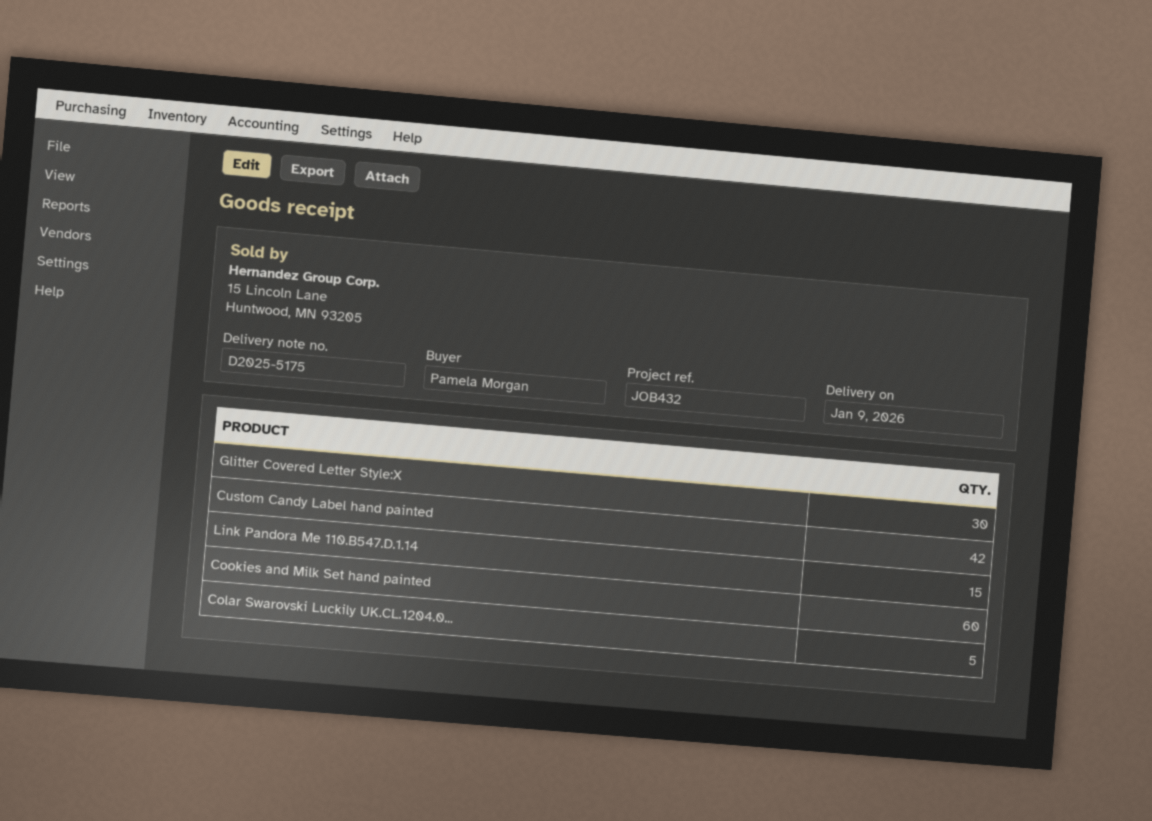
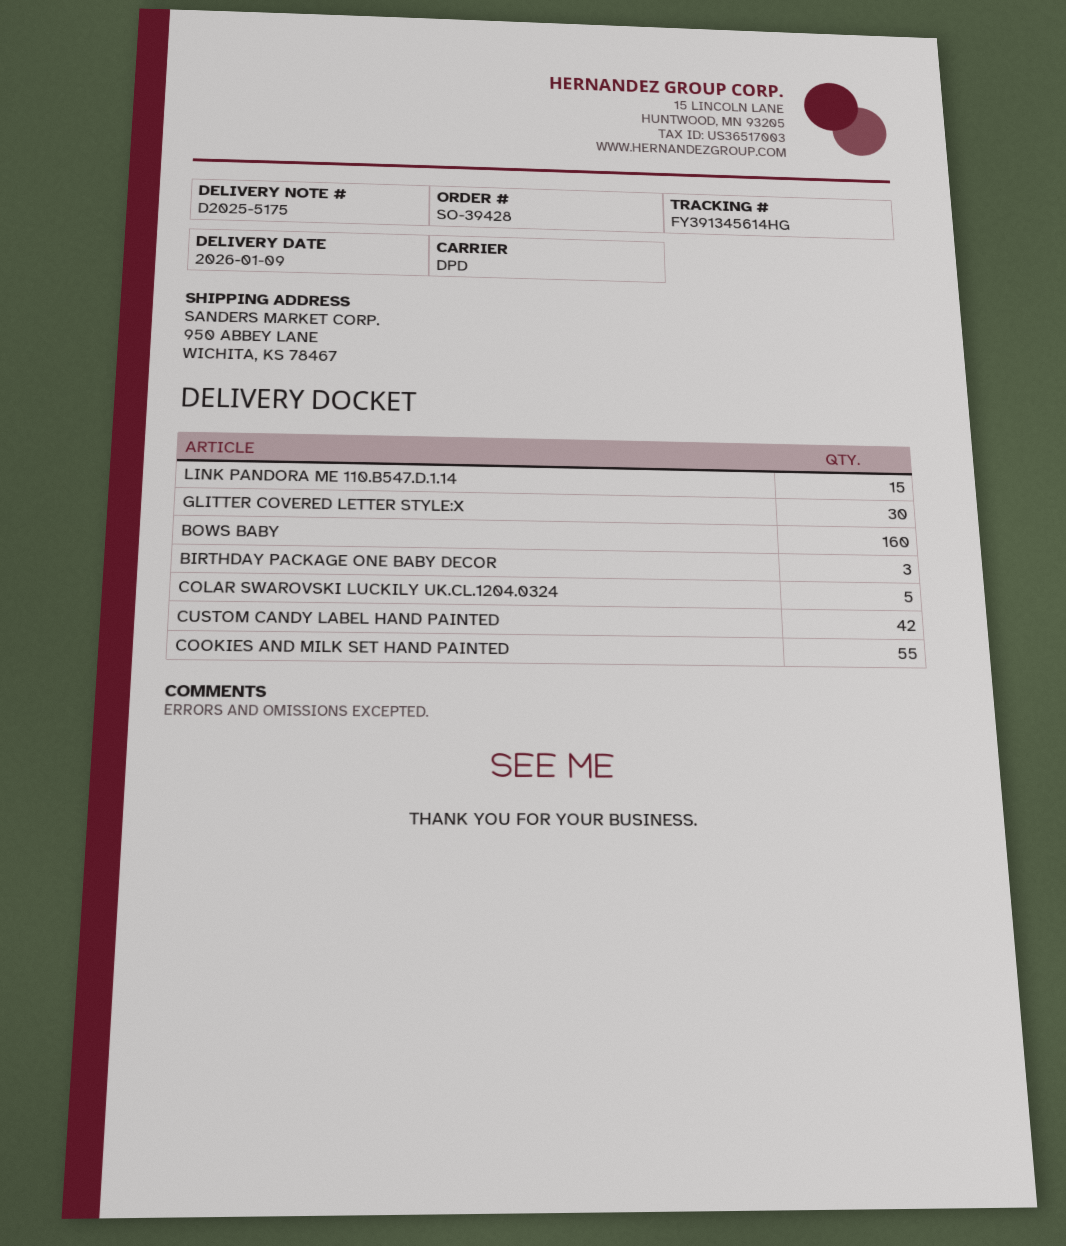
Cookies and Milk Set hand painted: 60 -> 55
BOWS BABY: none -> 160
BIRTHDAY PACKAGE ONE BABY DECOR: none -> 3

